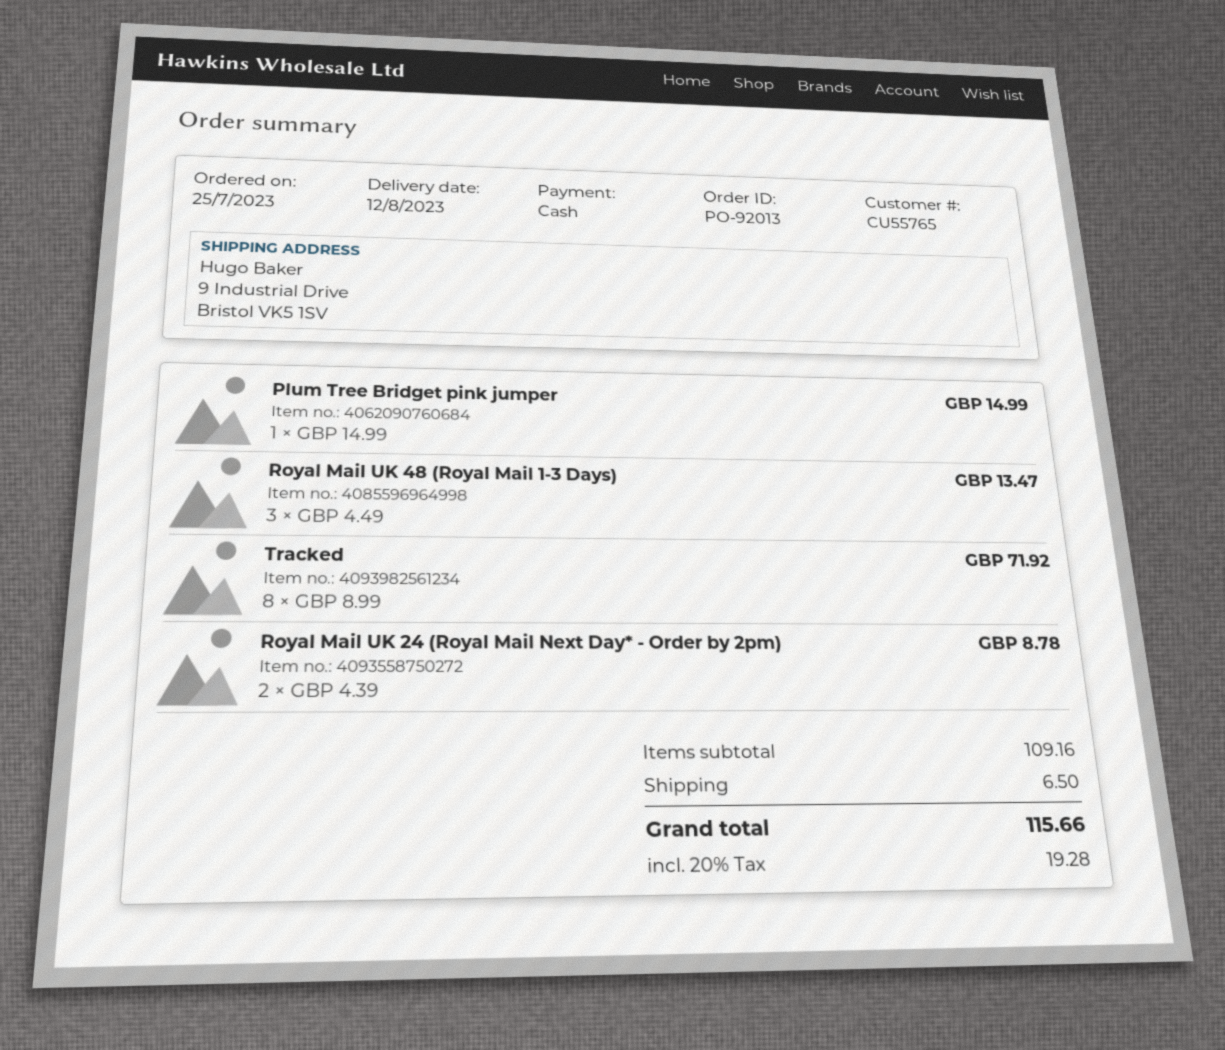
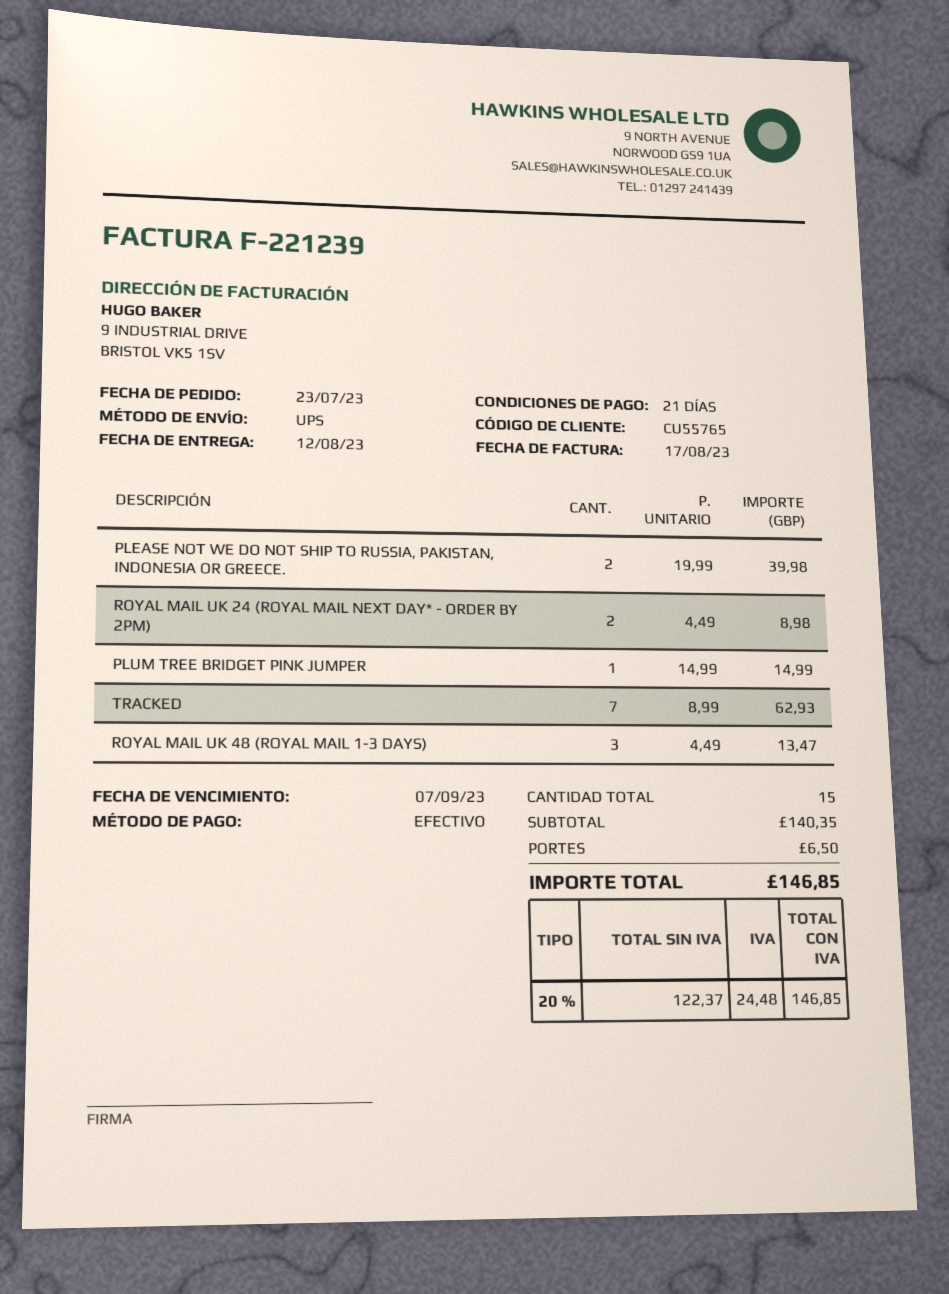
order date: 2023-07-25 -> 2023-07-23
Tracked: 8 x 8.99 = 71.92 -> 7 x 8.99 = 62.93
Royal Mail UK 24 (Royal Mail Next Day* - Order by 2pm): 2 x 4.39 = 8.78 -> 2 x 4.49 = 8.98
PLEASE NOT WE DO NOT SHIP TO RUSSIA, PAKISTAN, INDONESIA OR GREECE.: none -> 2 x 19.99 = 39.98
subtotal: 109.16 -> 140.35
tax: 20% = 19.28 -> 20% = 24.48
total: 115.66 -> 146.85

